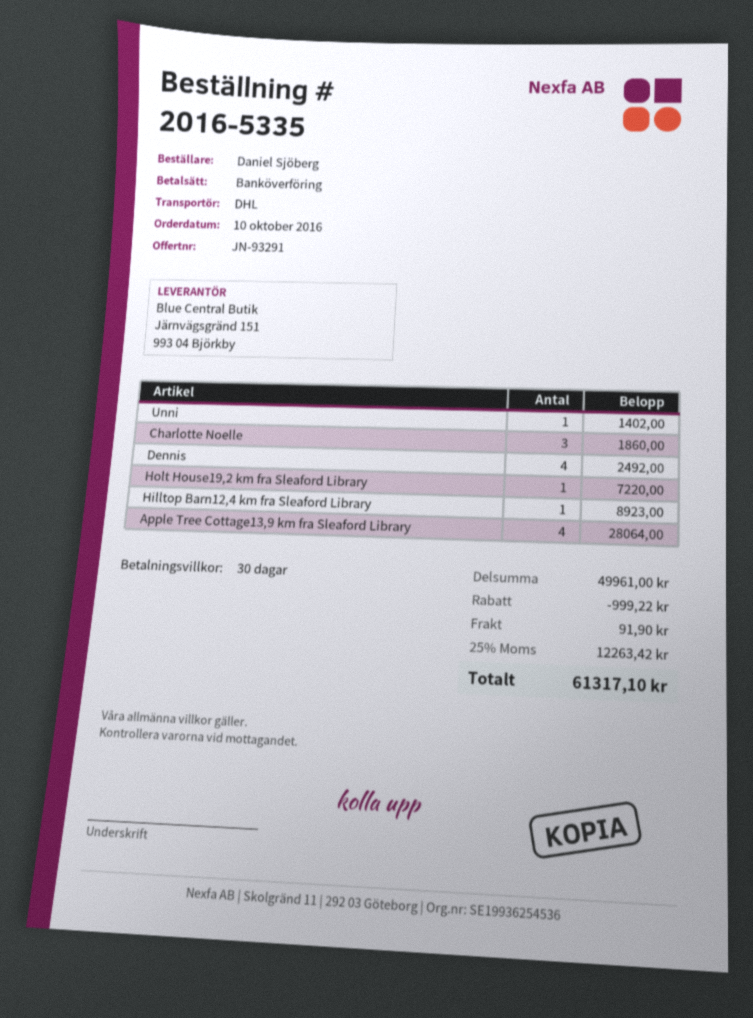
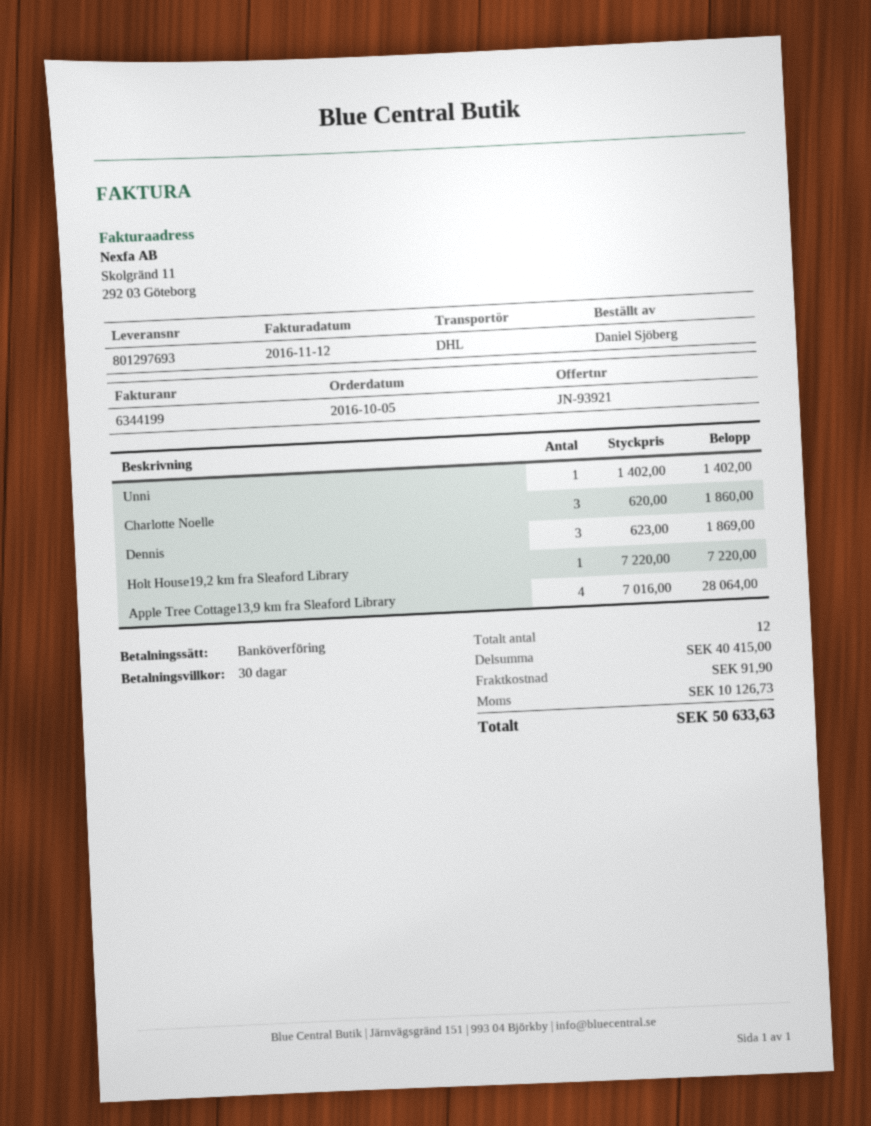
quote number: JN-93291 -> JN-93921
order date: 2016-10-10 -> 2016-10-05
Dennis: 4 for 2492.00 -> 3 for 1869.00
Hilltop Barn12,4 km fra Sleaford Library: 1 for 8923.00 -> none
subtotal: 49961.00 -> 40415.00
discount: 999.22 -> none
tax: 12263.42 -> 10126.73
total: 61317.10 -> 50633.63

